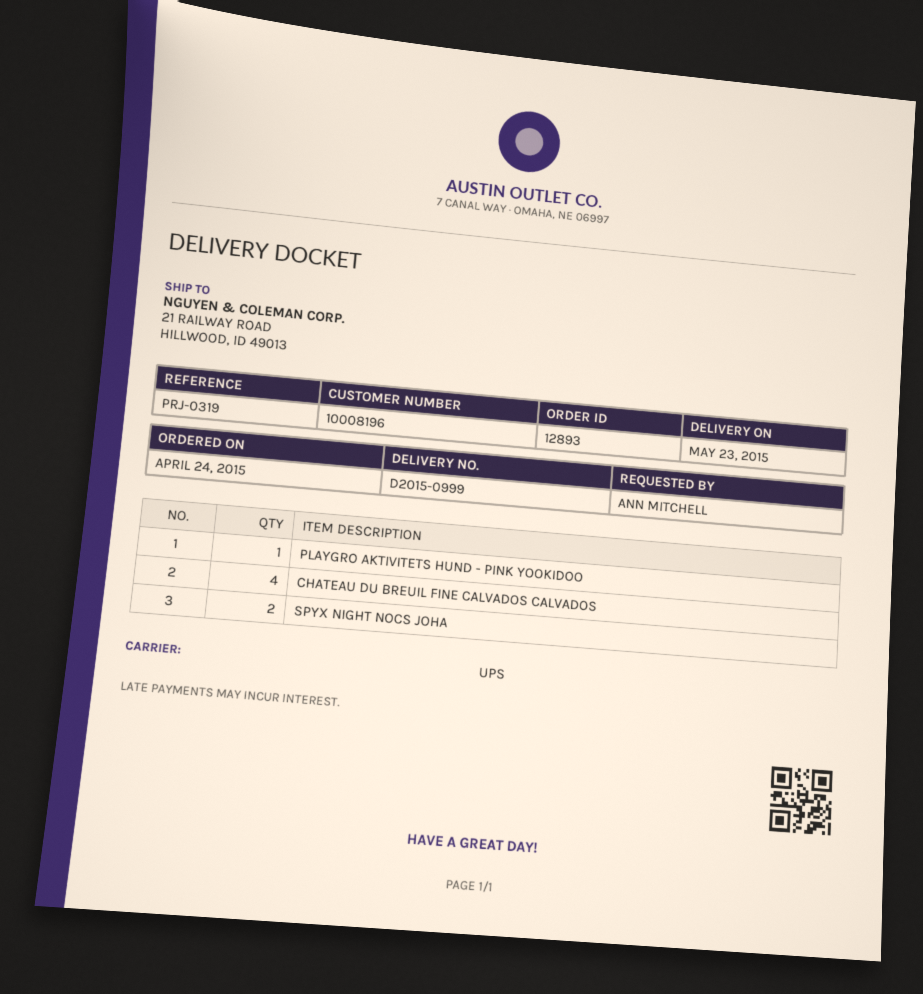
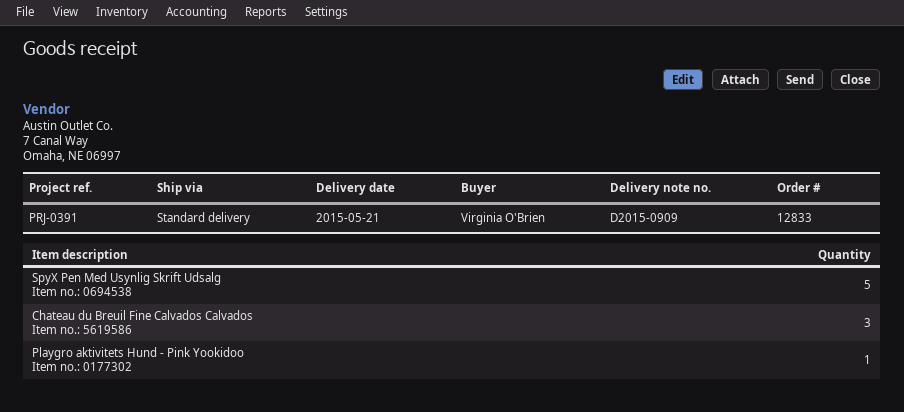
order number: 12893 -> 12833
delivery note number: D2015-0999 -> D2015-0909
delivery date: 2015-05-23 -> 2015-05-21
reference: PRJ-0319 -> PRJ-0391
ordered by: ANN MITCHELL -> Virginia O'Brien
shipping method: UPS -> standard
CHATEAU DU BREUIL FINE CALVADOS CALVADOS: 4 -> 3
SPYX NIGHT NOCS JOHA: 2 -> none
SpyX Pen Med Usynlig Skrift Udsalg: none -> 5

